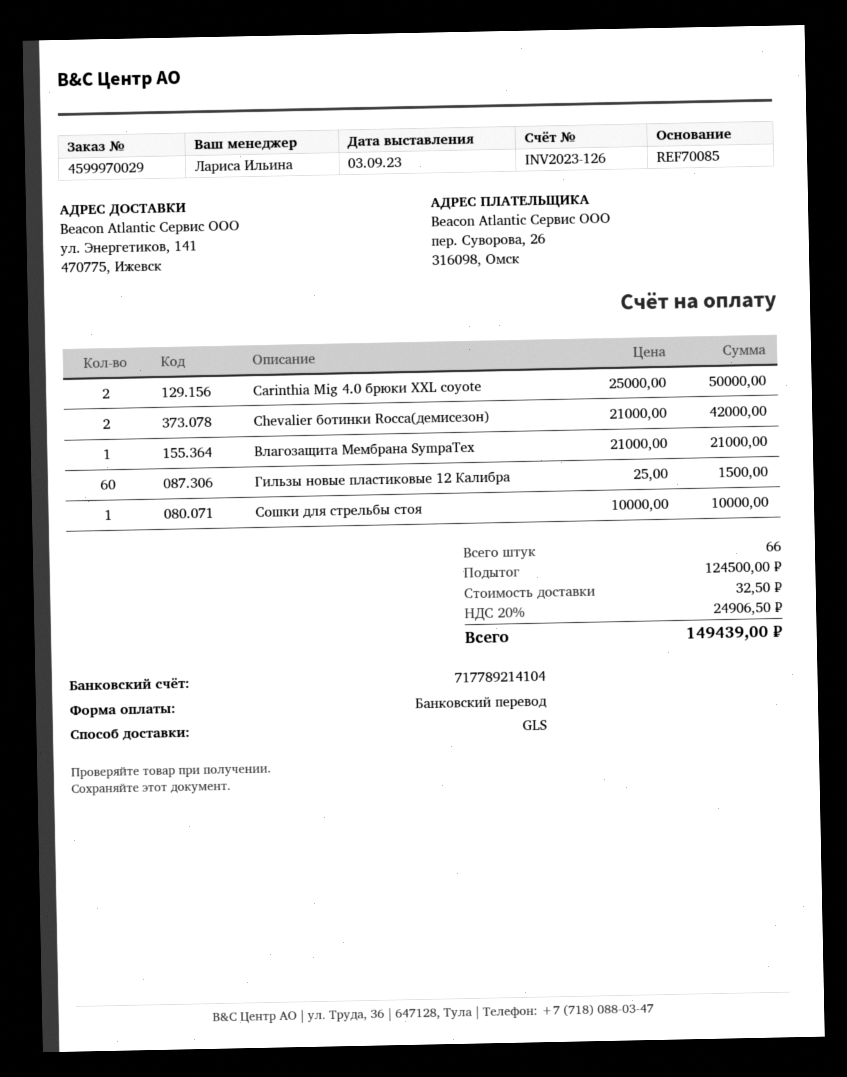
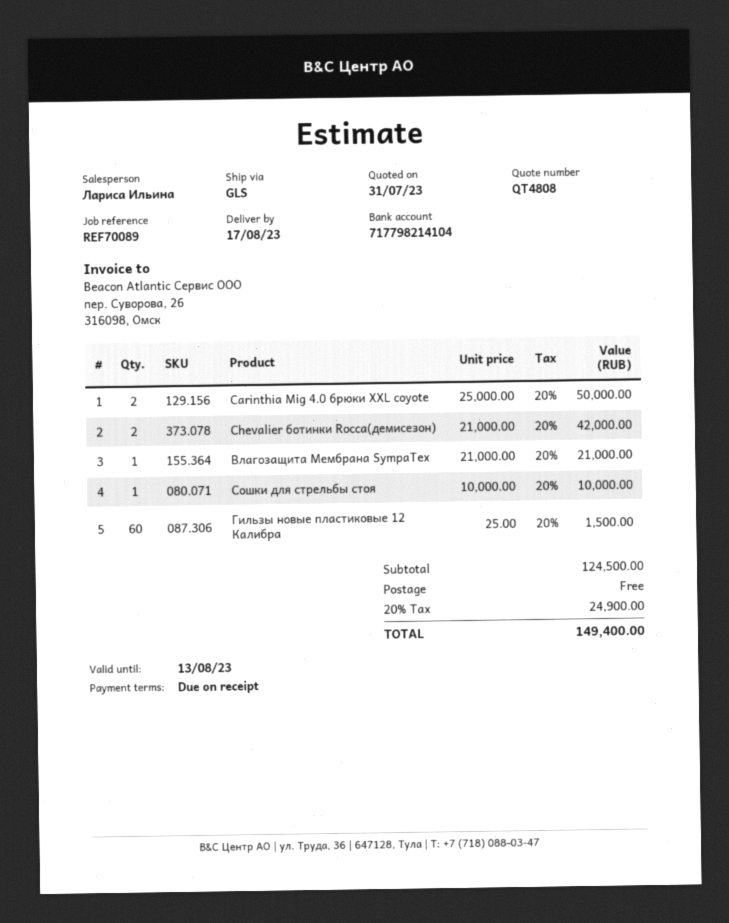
reference: REF70085 -> REF70089
bank account: 717789214104 -> 717798214104
shipping: 32.50 -> 0.00
tax: 20% = 24906.50 -> 20% = 24900.00
total: 149439.00 -> 149400.00

